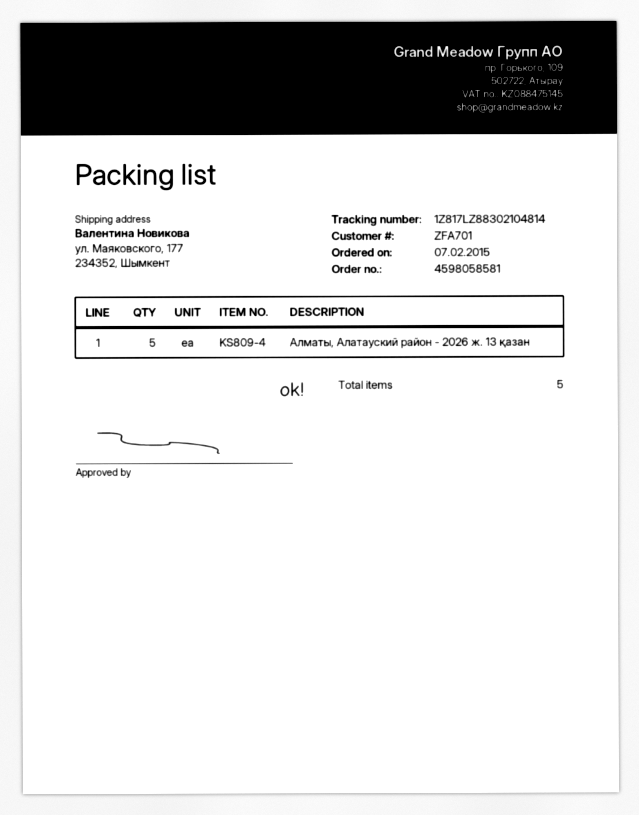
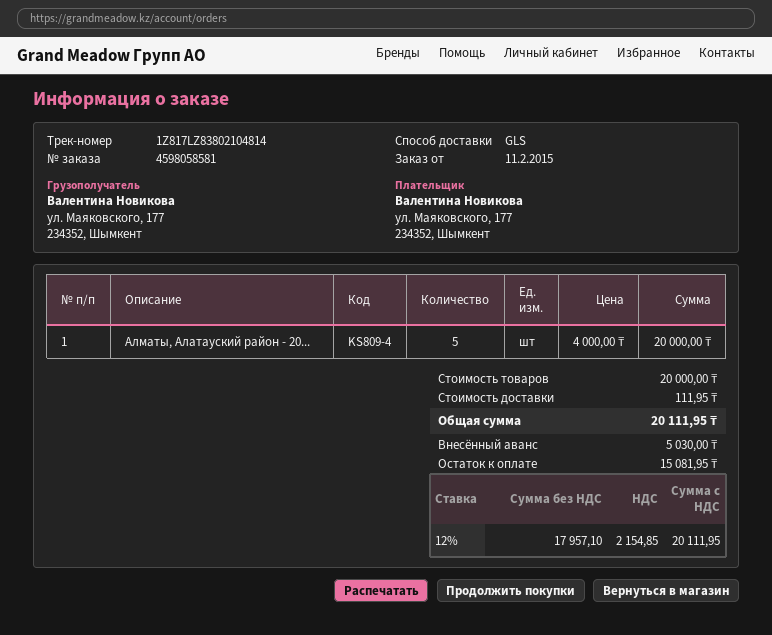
order date: 2015-02-07 -> 2015-02-11
tracking number: 1Z817LZ88302104814 -> 1Z817LZ83802104814

